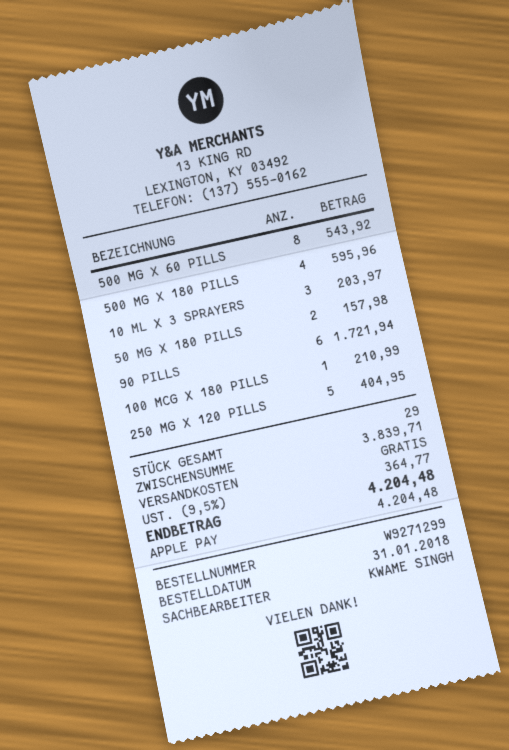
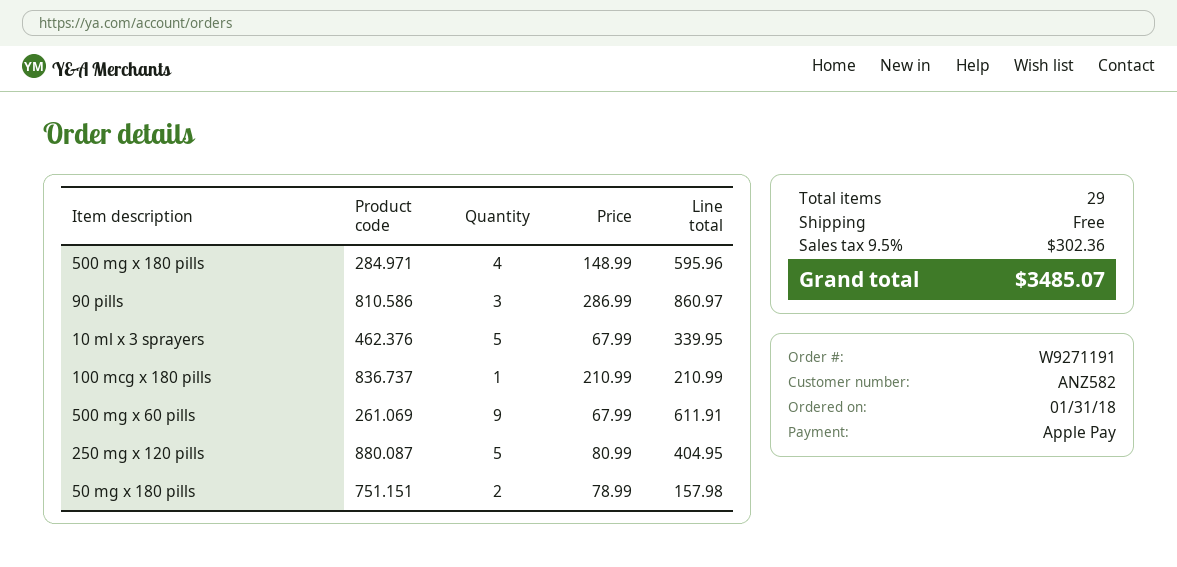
order number: W9271299 -> W9271191
500 MG X 60 PILLS: 8 for 543.92 -> 9 for 611.91
10 ML X 3 SPRAYERS: 3 for 203.97 -> 5 for 339.95
90 PILLS: 6 for 1721.94 -> 3 for 860.97
tax: 9.5% = 364.77 -> 9.5% = 302.36
total: 4204.48 -> 3485.07

